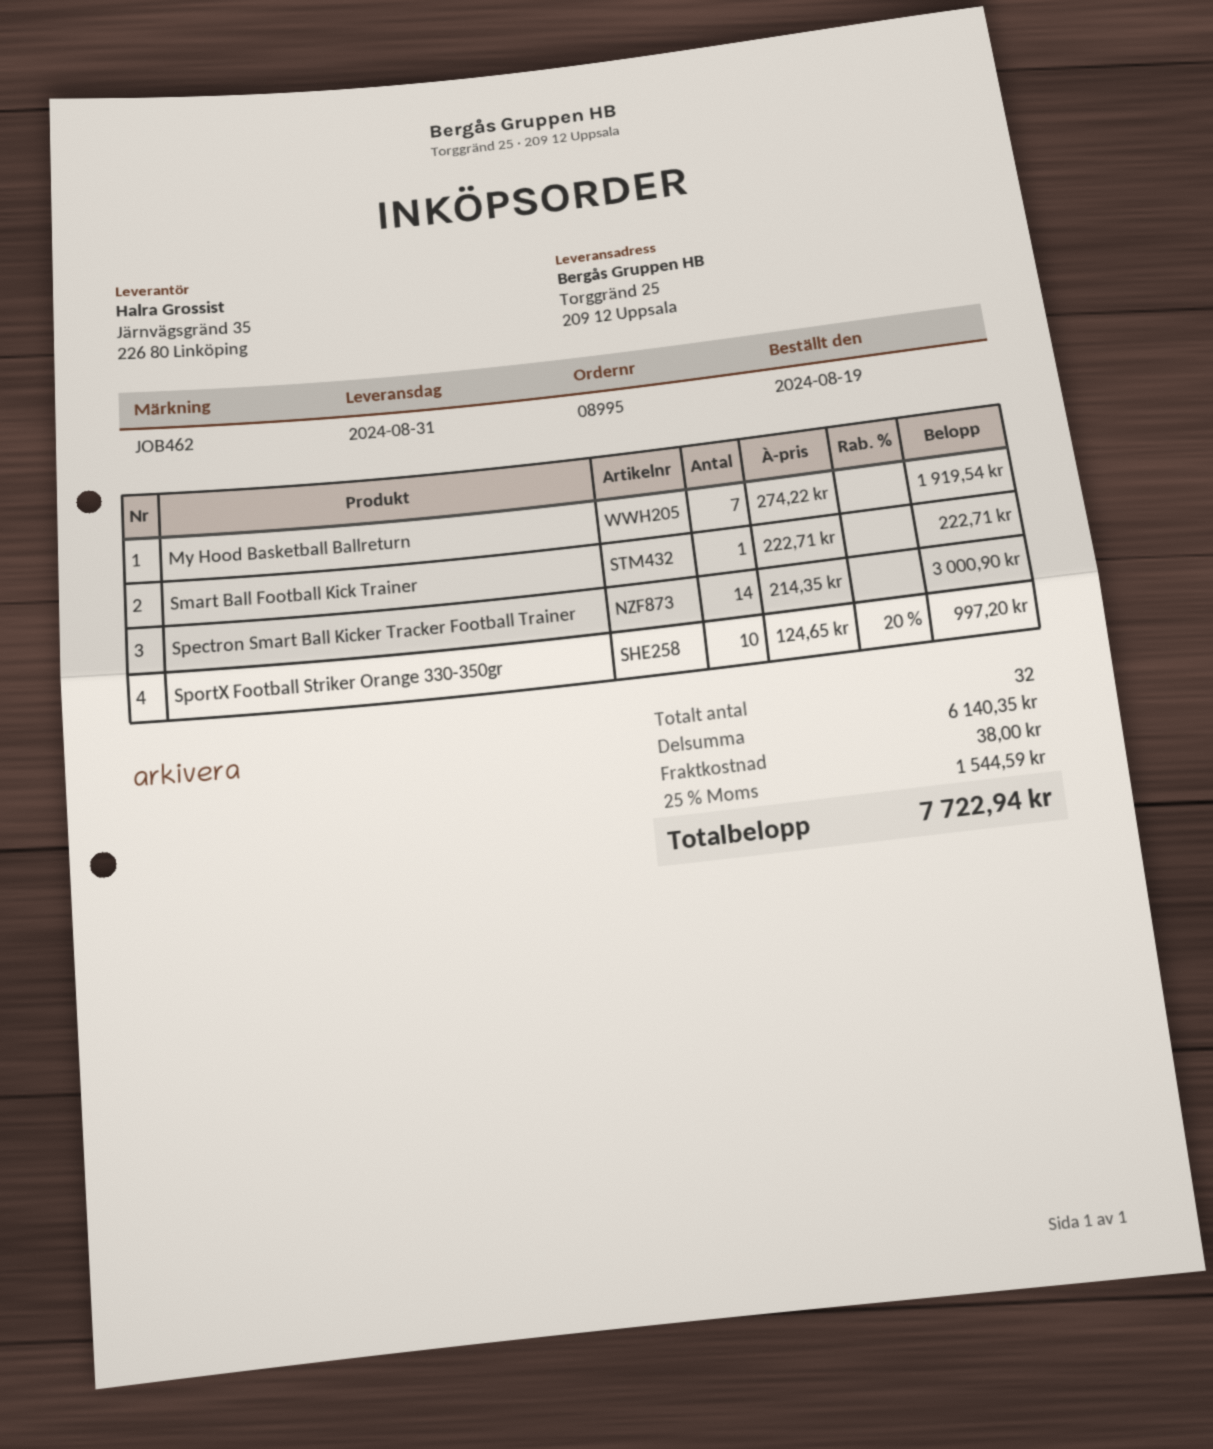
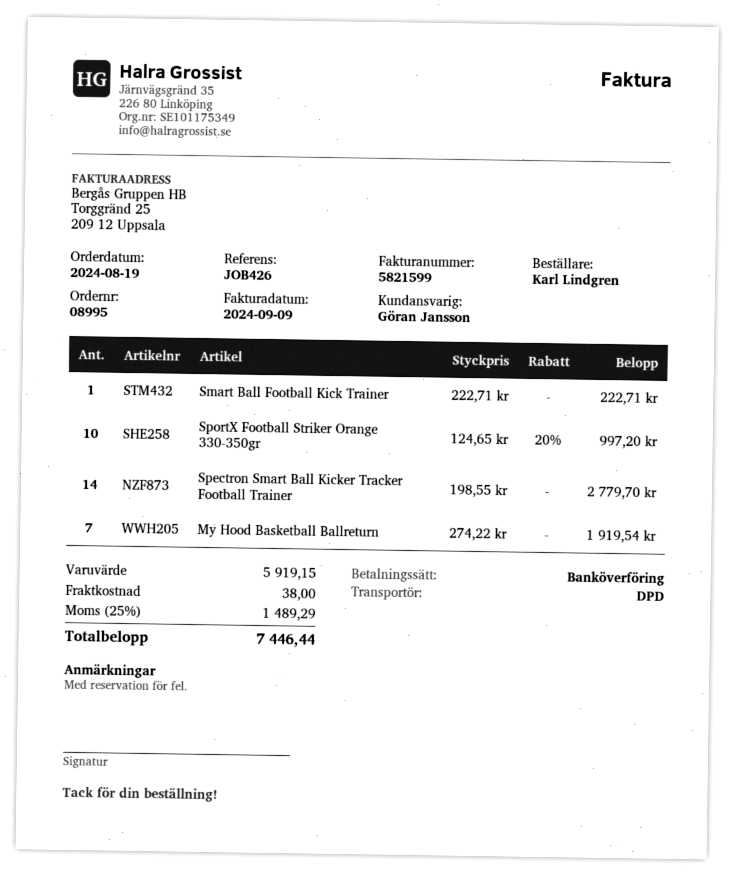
reference: JOB462 -> JOB426
Spectron Smart Ball Kicker Tracker Football Trainer: 14 x 214.35 = 3000.90 -> 14 x 198.55 = 2779.70
subtotal: 6140.35 -> 5919.15
tax: 25% = 1544.59 -> 25% = 1489.29
total: 7722.94 -> 7446.44

